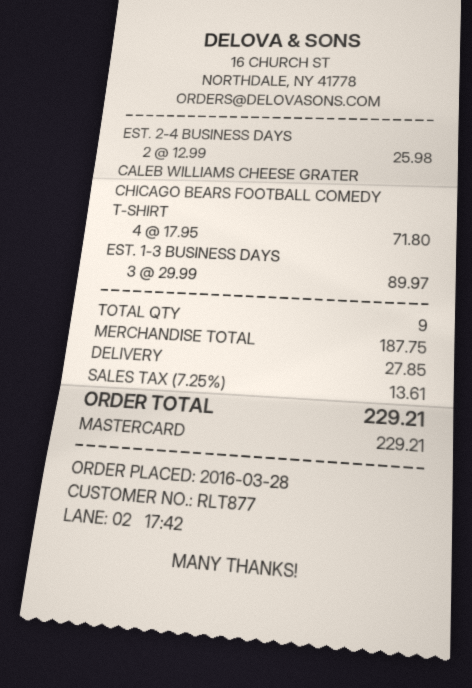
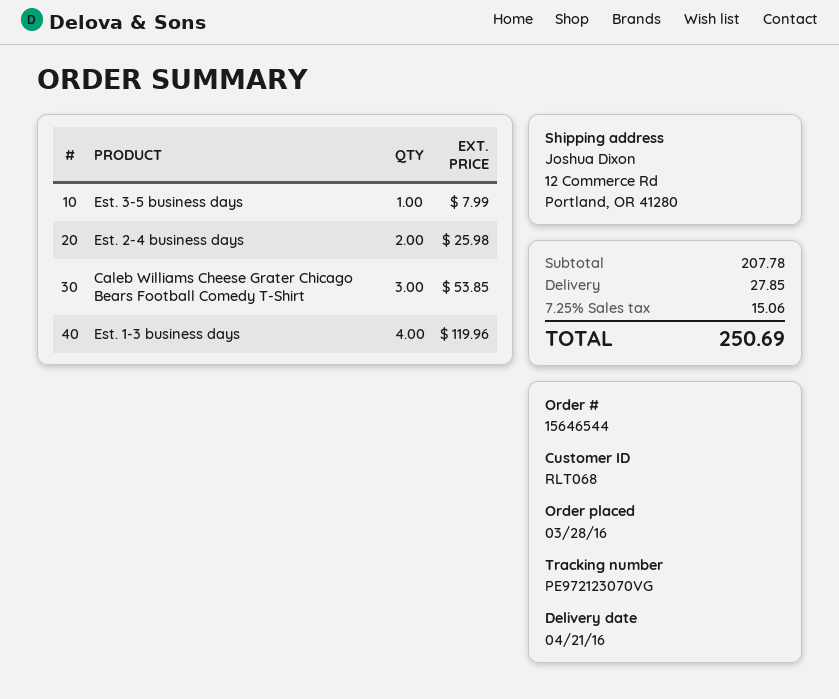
customer number: RLT877 -> RLT068
CALEB WILLIAMS CHEESE GRATER CHICAGO BEARS FOOTBALL COMEDY T-SHIRT: 4 for 71.80 -> 3 for 53.85
EST. 1-3 BUSINESS DAYS: 3 for 89.97 -> 4 for 119.96
Est. 3-5 business days: none -> 1 for 7.99
subtotal: 187.75 -> 207.78
tax: 7.25% = 13.61 -> 7.25% = 15.06
total: 229.21 -> 250.69

